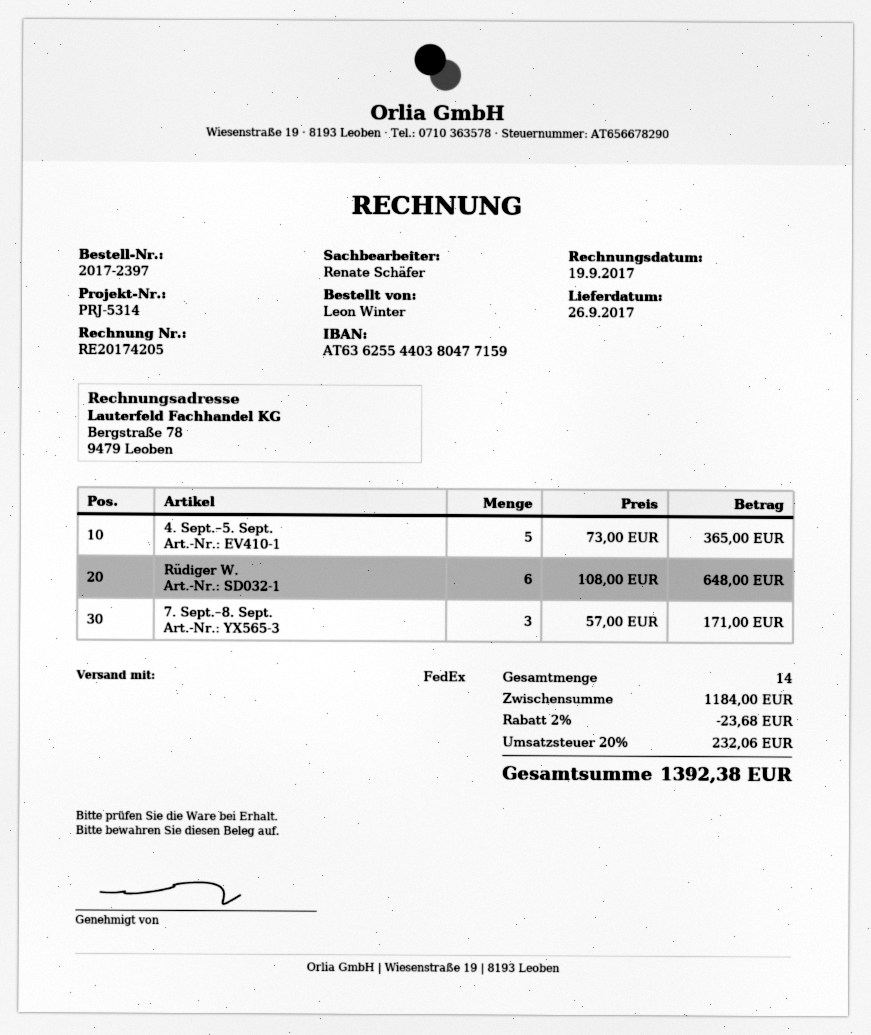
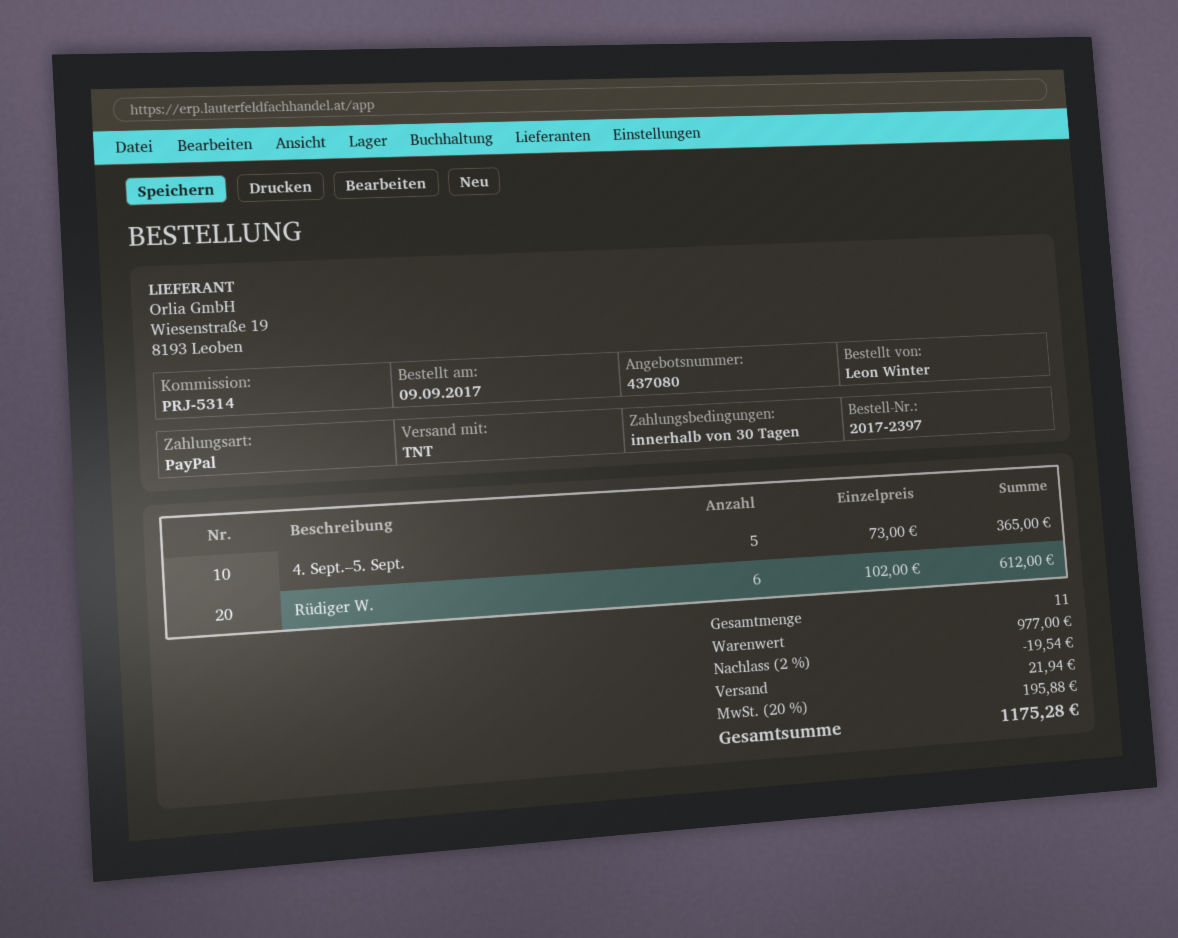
shipping method: FedEx -> TNT
Rüdiger W.: 6 x 108.00 = 648.00 -> 6 x 102.00 = 612.00
7. Sept.–8. Sept.: 3 x 57.00 = 171.00 -> none
total quantity: 14 -> 11
subtotal: 1184.00 -> 977.00
discount: 2% = 23.68 -> 2% = 19.54
shipping: none -> 21.94
tax: 20% = 232.06 -> 20% = 195.88
total: 1392.38 -> 1175.28

